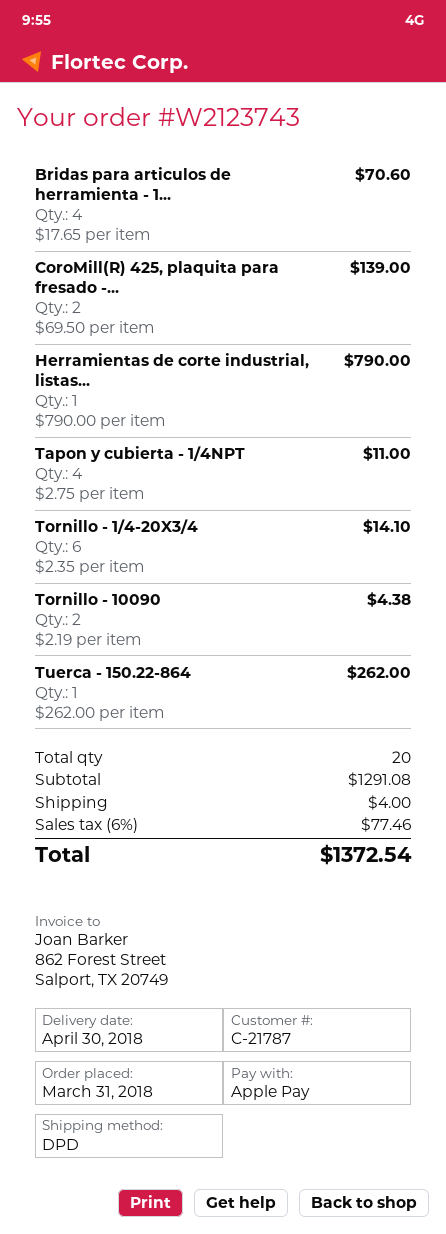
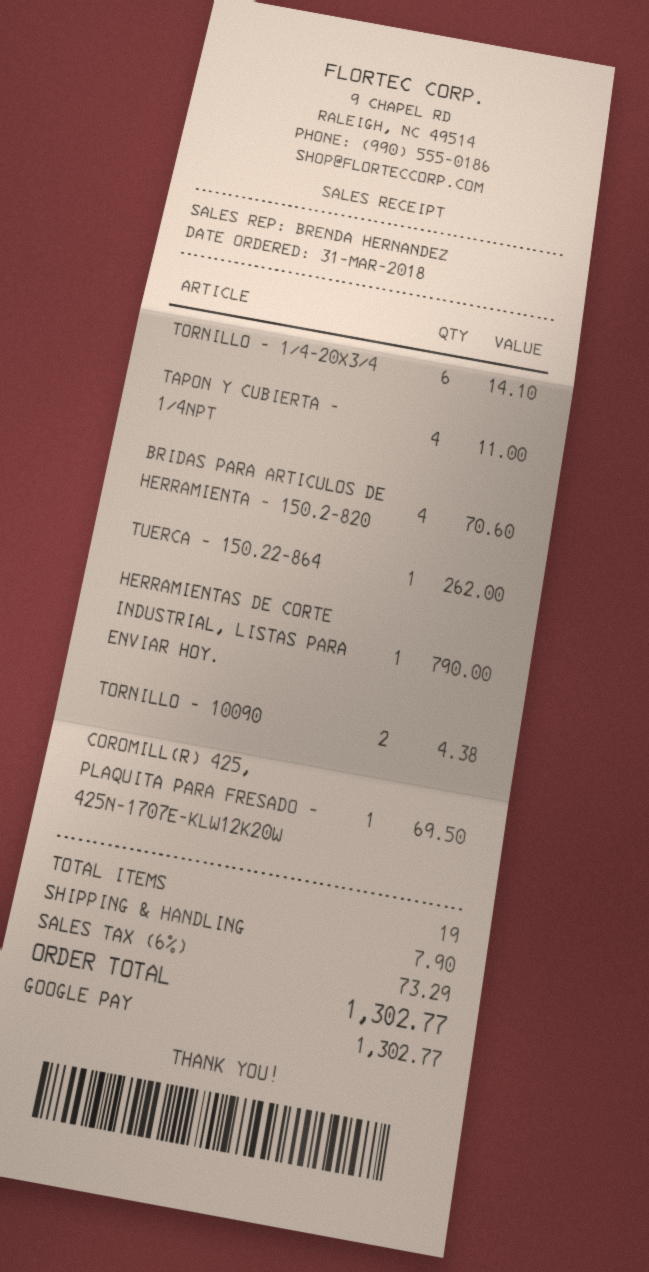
payment method: Apple Pay -> Google Pay
CoroMill(R) 425, plaquita para fresado -...: 2 for 139.00 -> 1 for 69.50
total quantity: 20 -> 19
shipping: 4.00 -> 7.90
tax: 6% = 77.46 -> 6% = 73.29
total: 1372.54 -> 1302.77

